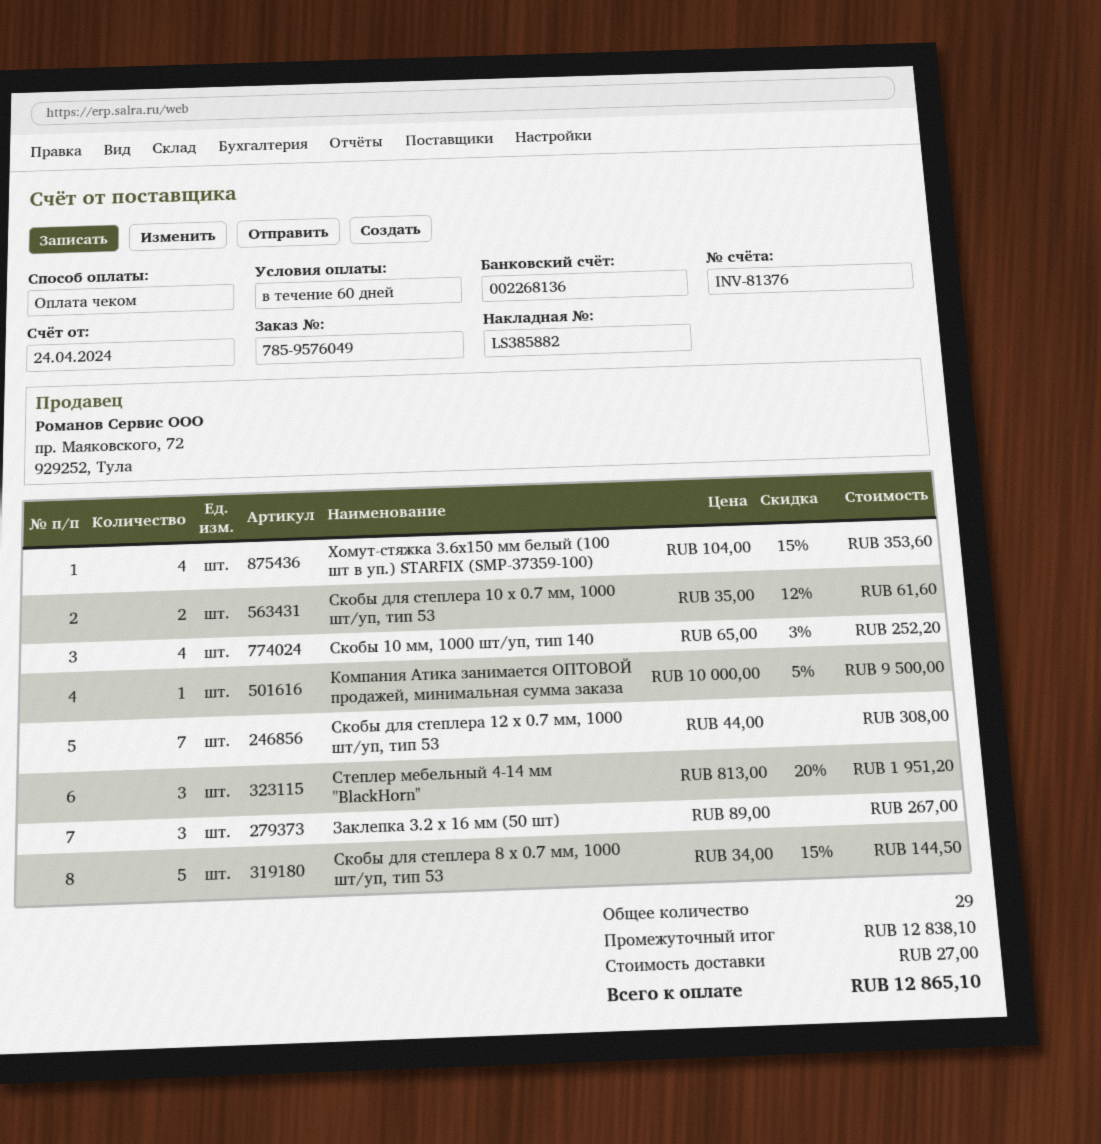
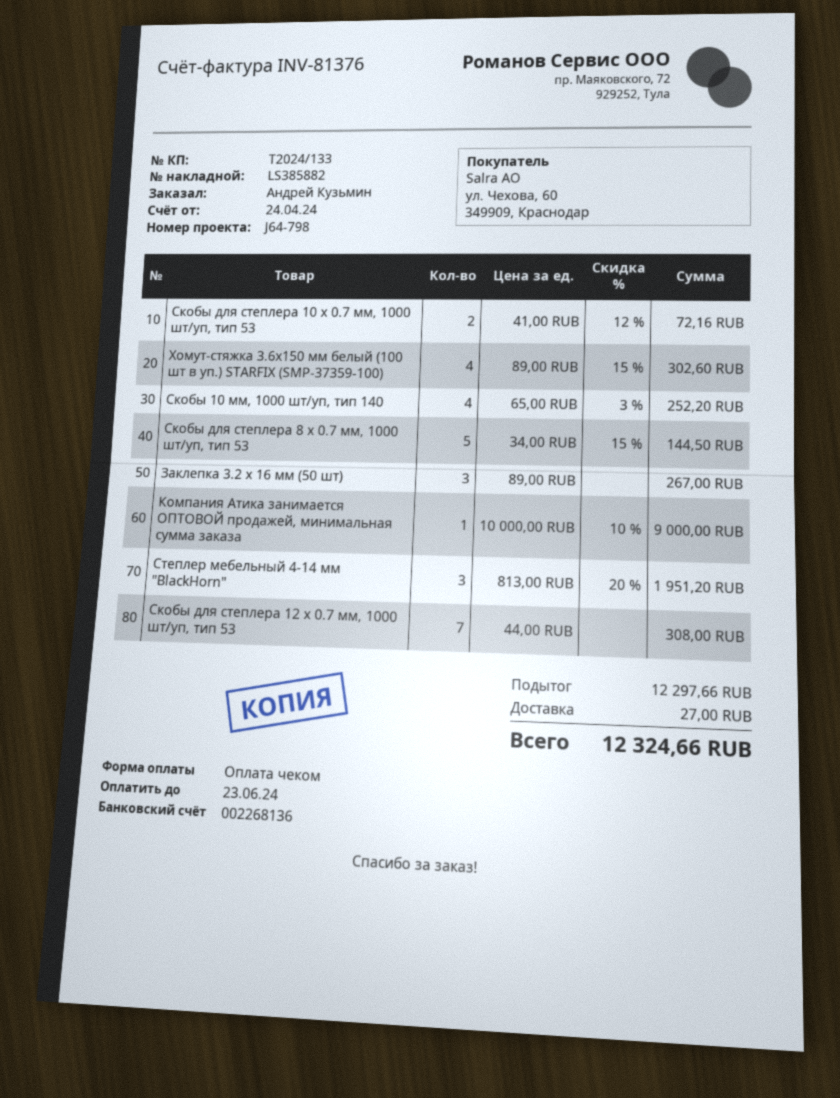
Хомут-стяжка 3.6х150 мм белый (100 шт в уп.) STARFIX (SMP-37359-100): 4 x 104.00 - 15% = 353.60 -> 4 x 89.00 - 15% = 302.60
Скобы для степлера 10 х 0.7 мм, 1000 шт/уп, тип 53: 2 x 35.00 - 12% = 61.60 -> 2 x 41.00 - 12% = 72.16
Компания Атика занимается ОПТОВОЙ продажей, минимальная сумма заказа: 1 x 10000.00 - 5% = 9500.00 -> 1 x 10000.00 - 10% = 9000.00
subtotal: 12838.10 -> 12297.66
total: 12865.10 -> 12324.66

